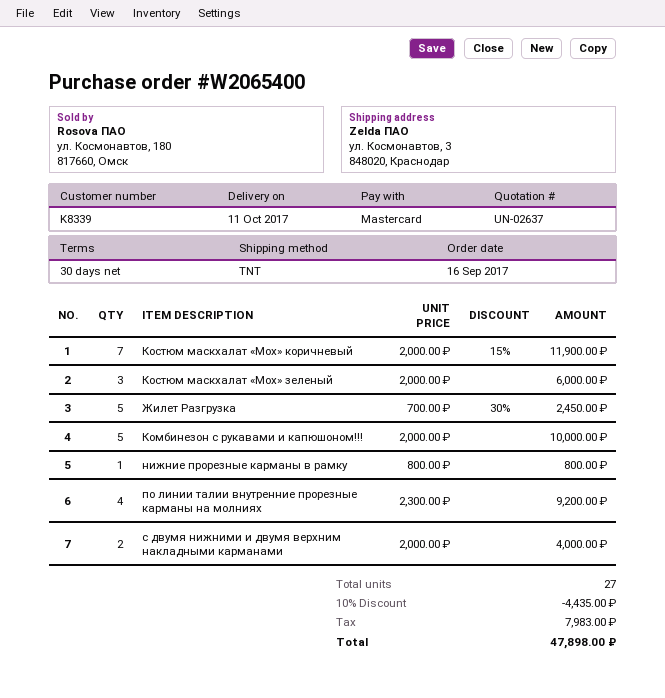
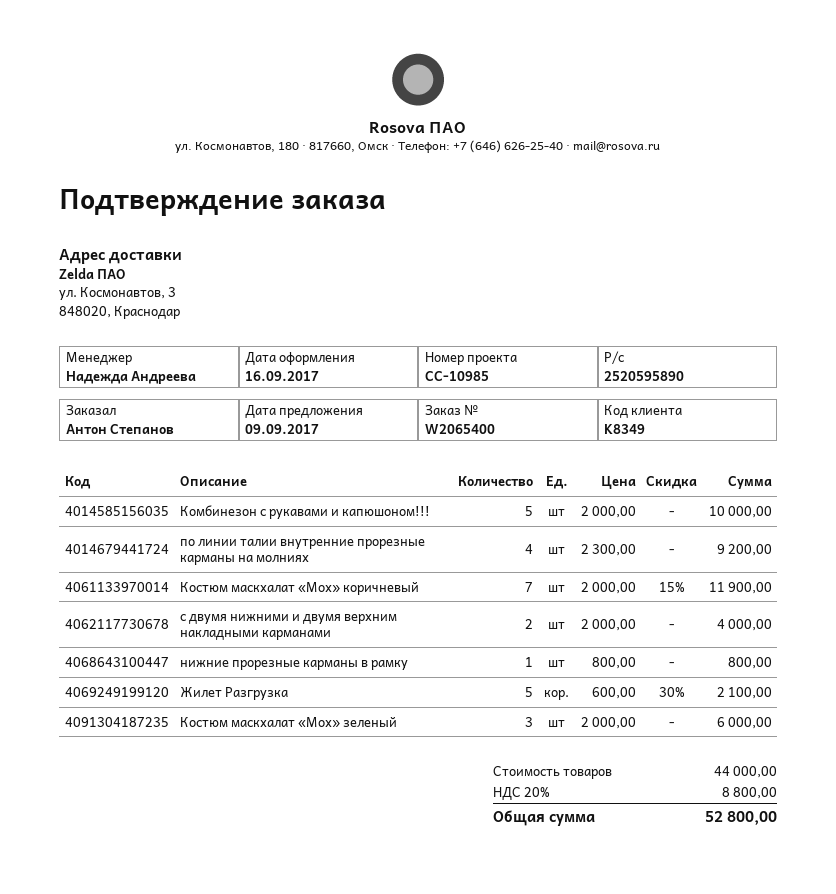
customer number: K8339 -> K8349
Жилет Разгрузка: 5 x 700.00 - 30% = 2450.00 -> 5 x 600.00 - 30% = 2100.00
discount: 10% = 4435.00 -> none
tax: 7983.00 -> 8800.00
total: 47898.00 -> 52800.00

